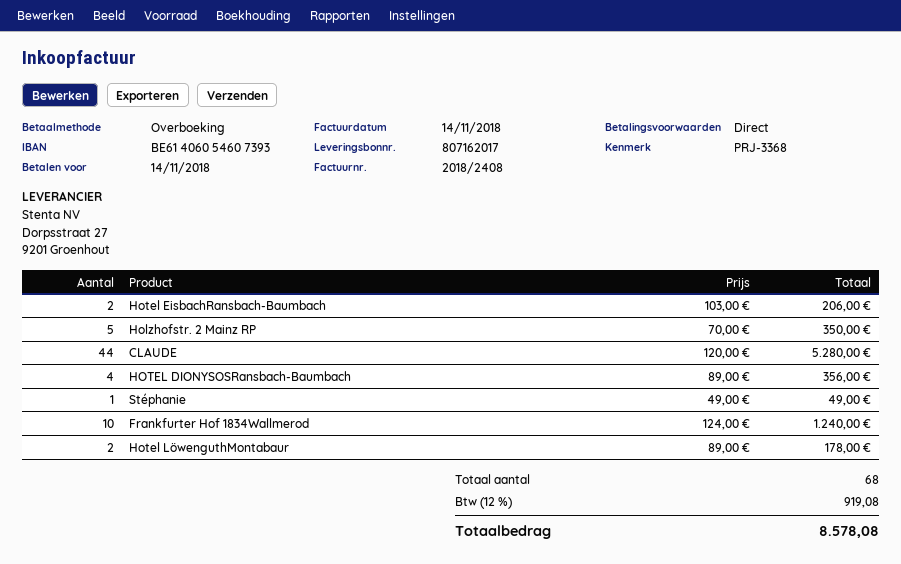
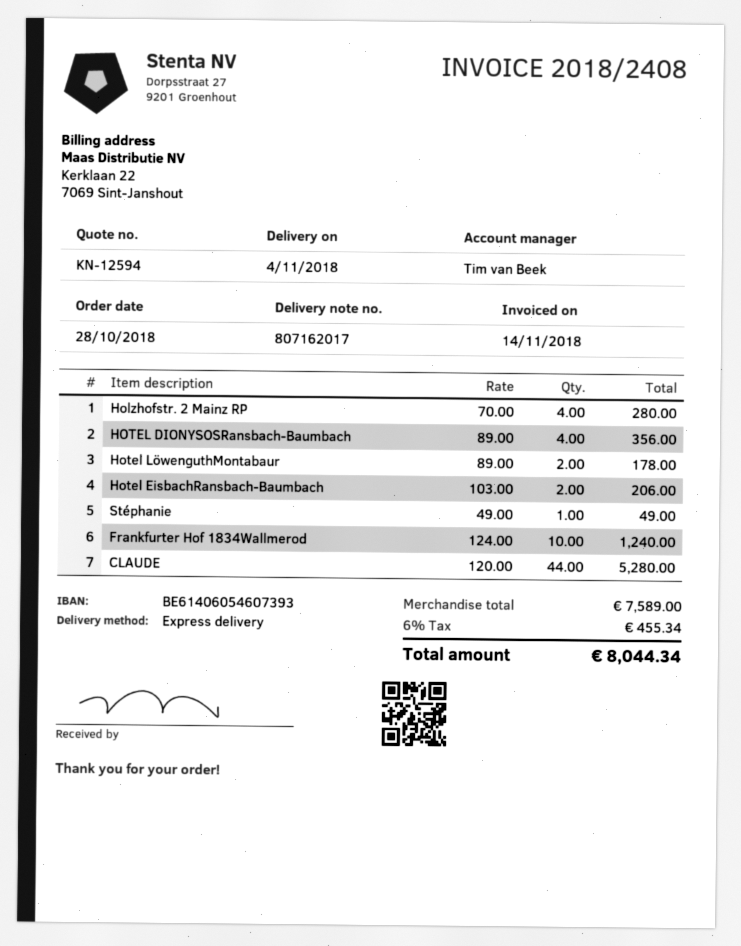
Holzhofstr. 2 Mainz RP: 5 x 70.00 = 350.00 -> 4 x 70.00 = 280.00
tax: 12% = 919.08 -> 6% = 455.34
total: 8578.08 -> 8044.34

